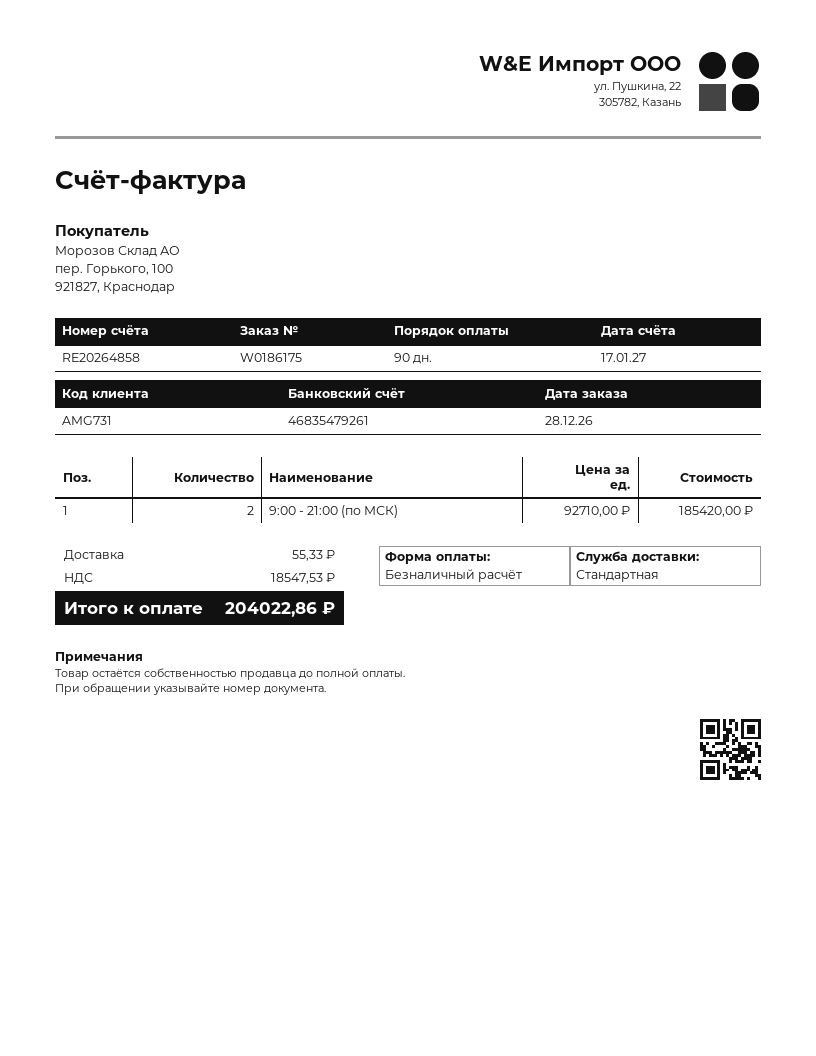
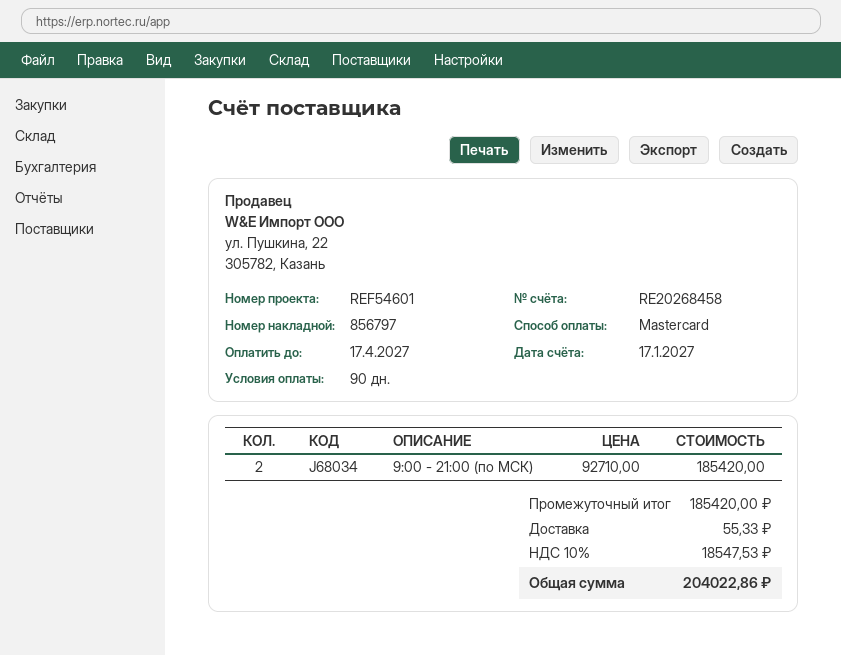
invoice number: RE20264858 -> RE20268458
payment method: bank transfer -> Mastercard

